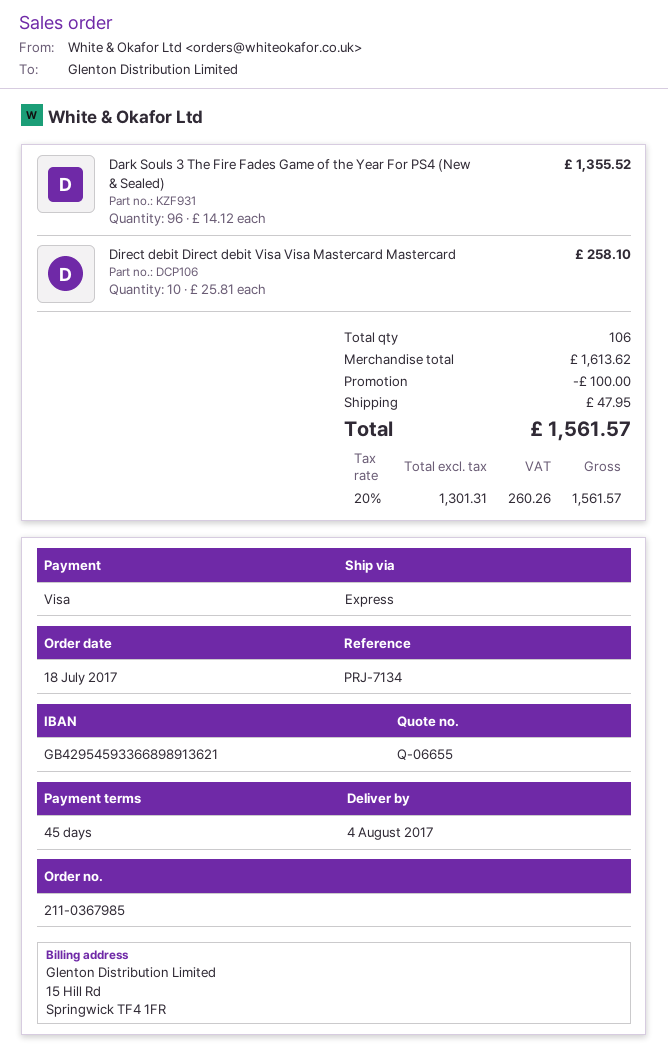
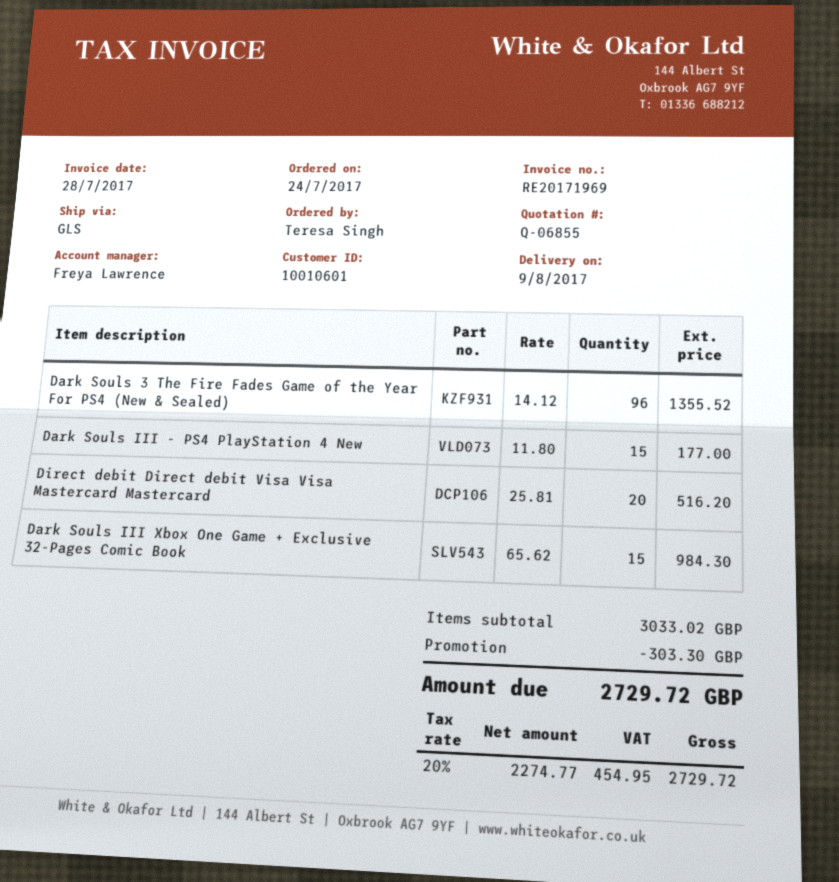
quote number: Q-06655 -> Q-06855
order date: 2017-07-18 -> 2017-07-24
delivery date: 2017-08-04 -> 2017-08-09
shipping method: express -> GLS
Direct debit Direct debit Visa Visa Mastercard Mastercard: 10 x 25.81 = 258.10 -> 20 x 25.81 = 516.20
Dark Souls III - PS4 PlayStation 4 New: none -> 15 x 11.80 = 177.00
Dark Souls III Xbox One Game + Exclusive 32-Pages Comic Book: none -> 15 x 65.62 = 984.30
subtotal: 1613.62 -> 3033.02
discount: 100.00 -> 303.30
shipping: 47.95 -> none
net: 1301.31 -> 2274.77
tax: 20% = 260.26 -> 20% = 454.95
total: 1561.57 -> 2729.72

